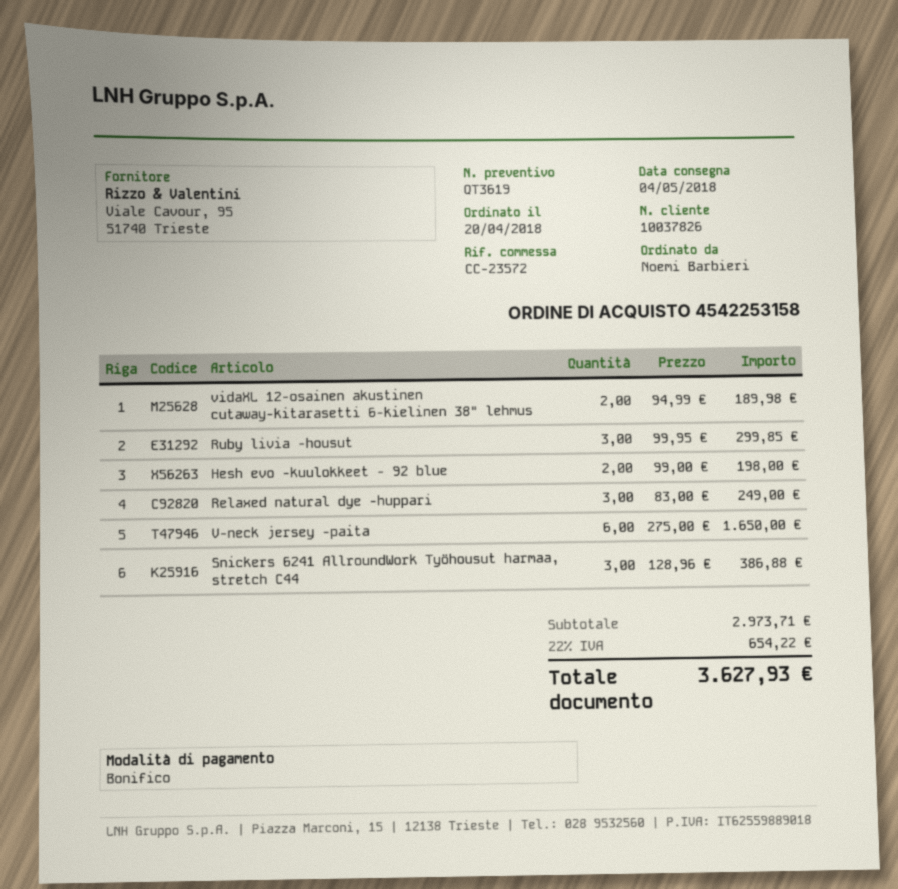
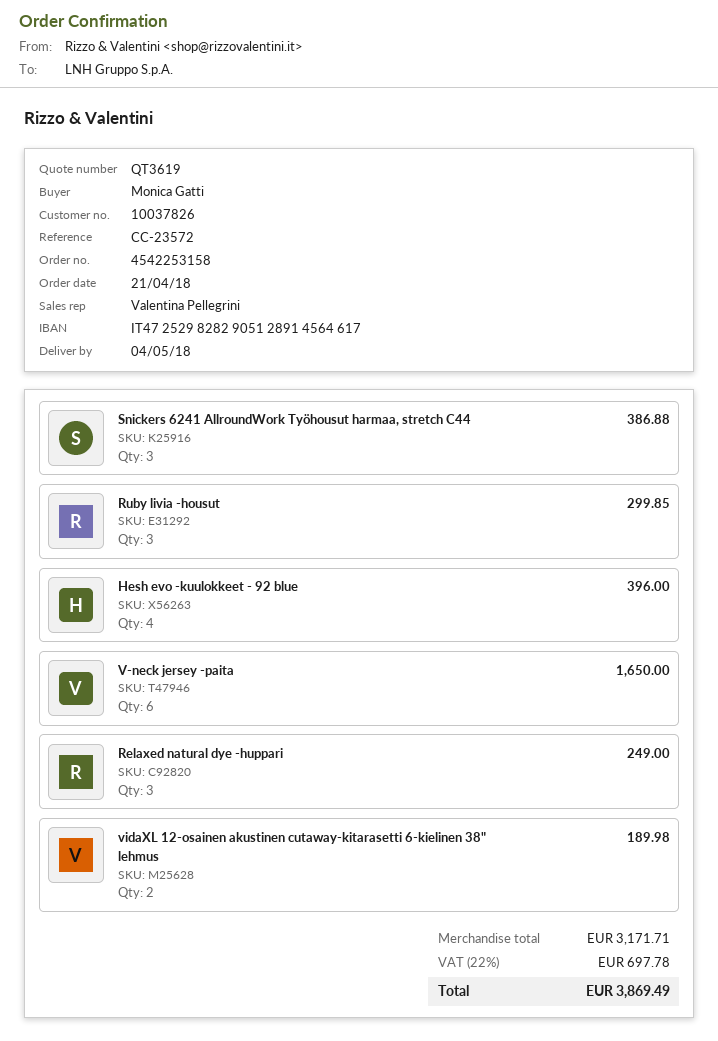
order date: 2018-04-20 -> 2018-04-21
ordered by: Noemi Barbieri -> Monica Gatti
Hesh evo -kuulokkeet - 92 blue: 2 for 198.00 -> 4 for 396.00
subtotal: 2973.71 -> 3171.71
tax: 22% = 654.22 -> 22% = 697.78
total: 3627.93 -> 3869.49

